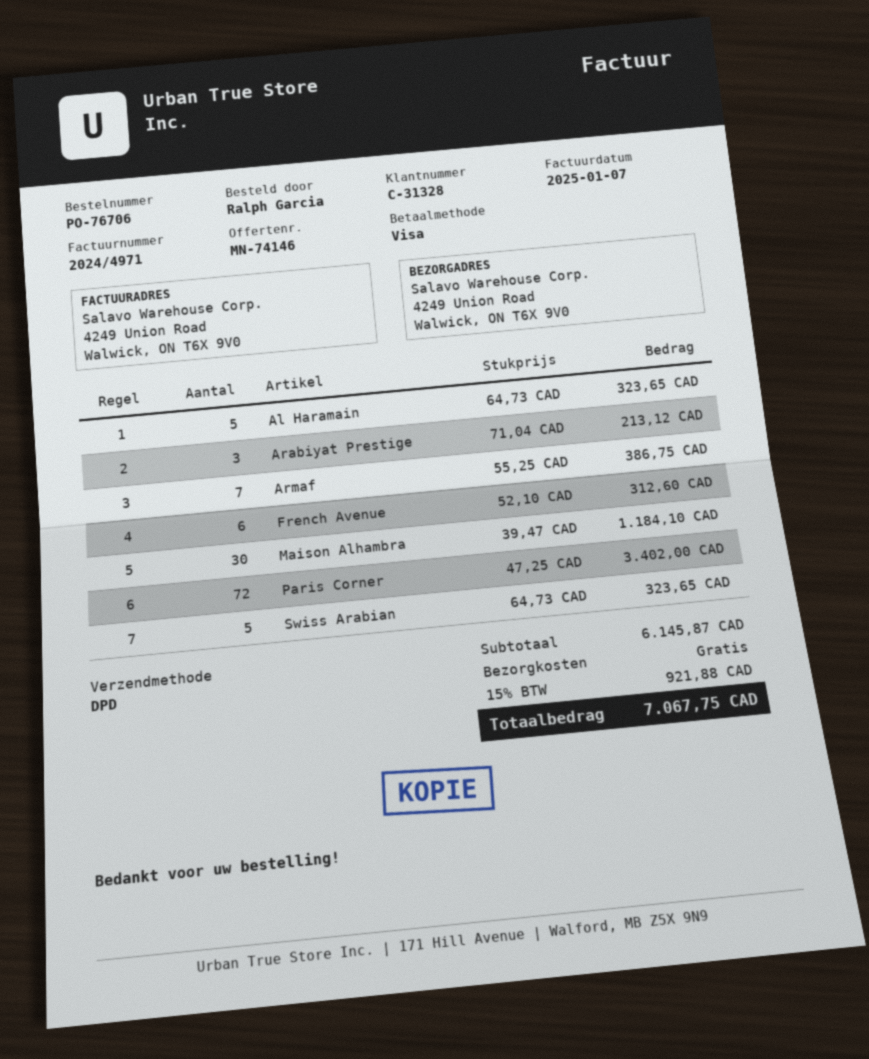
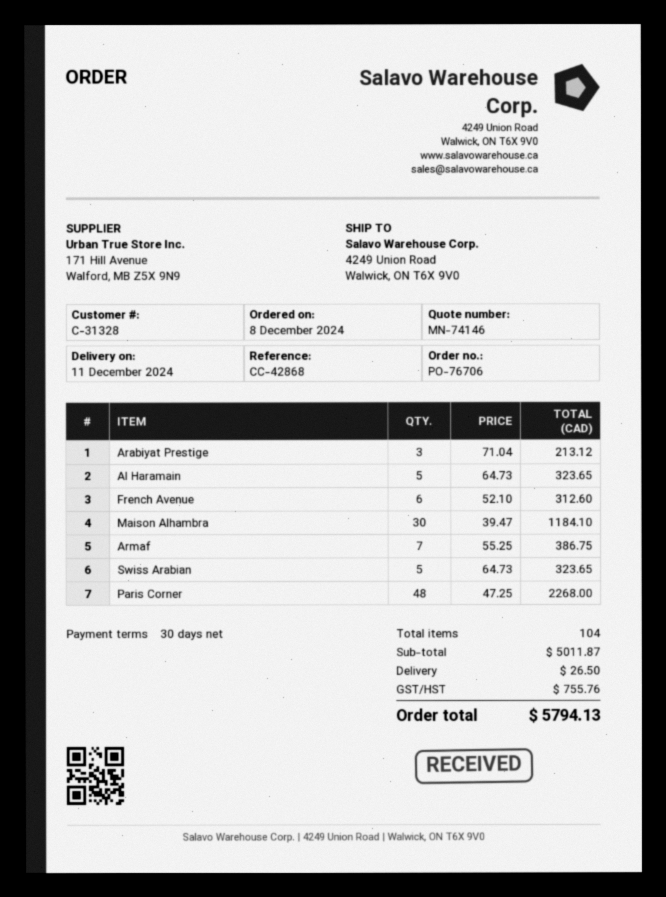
Paris Corner: 72 x 47.25 = 3402.00 -> 48 x 47.25 = 2268.00
subtotal: 6145.87 -> 5011.87
shipping: 0.00 -> 26.50
tax: 921.88 -> 755.76
total: 7067.75 -> 5794.13

